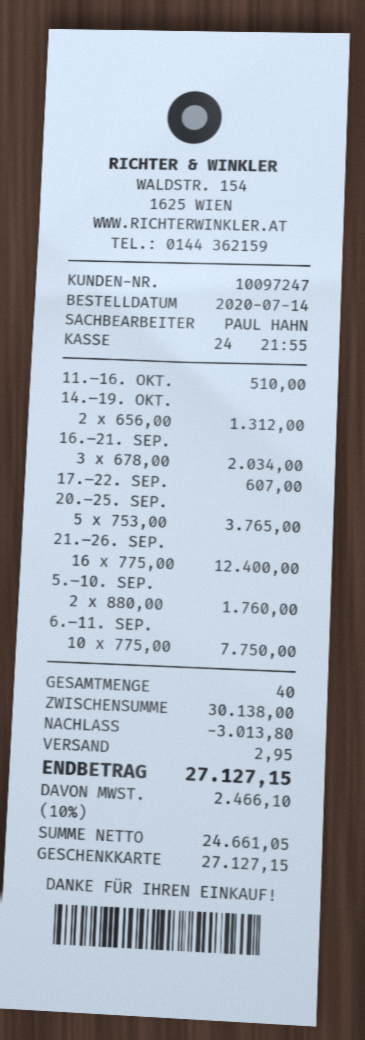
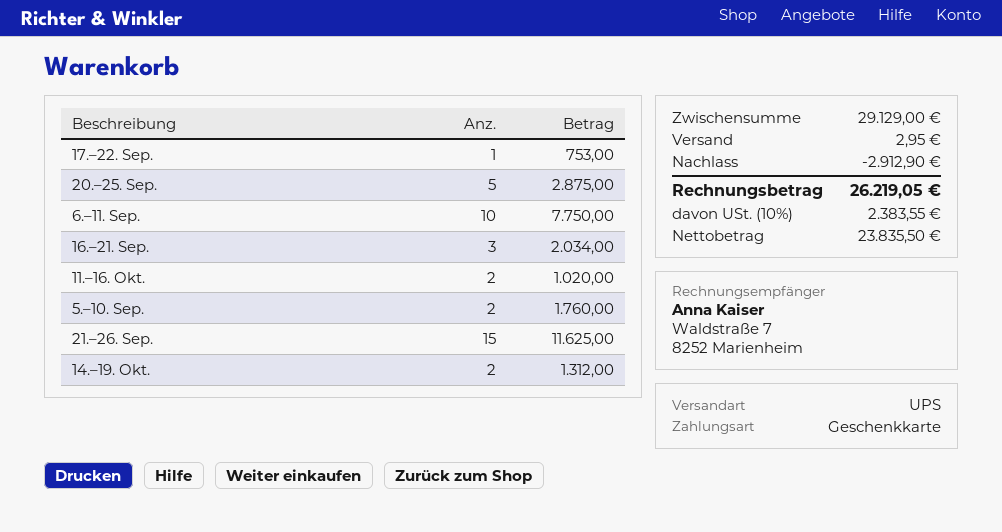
11.–16. OKT.: 1 for 510.00 -> 2 for 1020.00
17.–22. SEP.: 1 for 607.00 -> 1 for 753.00
20.–25. SEP.: 5 for 3765.00 -> 5 for 2875.00
21.–26. SEP.: 16 for 12400.00 -> 15 for 11625.00
subtotal: 30138.00 -> 29129.00
discount: 3013.80 -> 2912.90
net: 24661.05 -> 23835.50
tax: 10% = 2466.10 -> 10% = 2383.55
total: 27127.15 -> 26219.05

